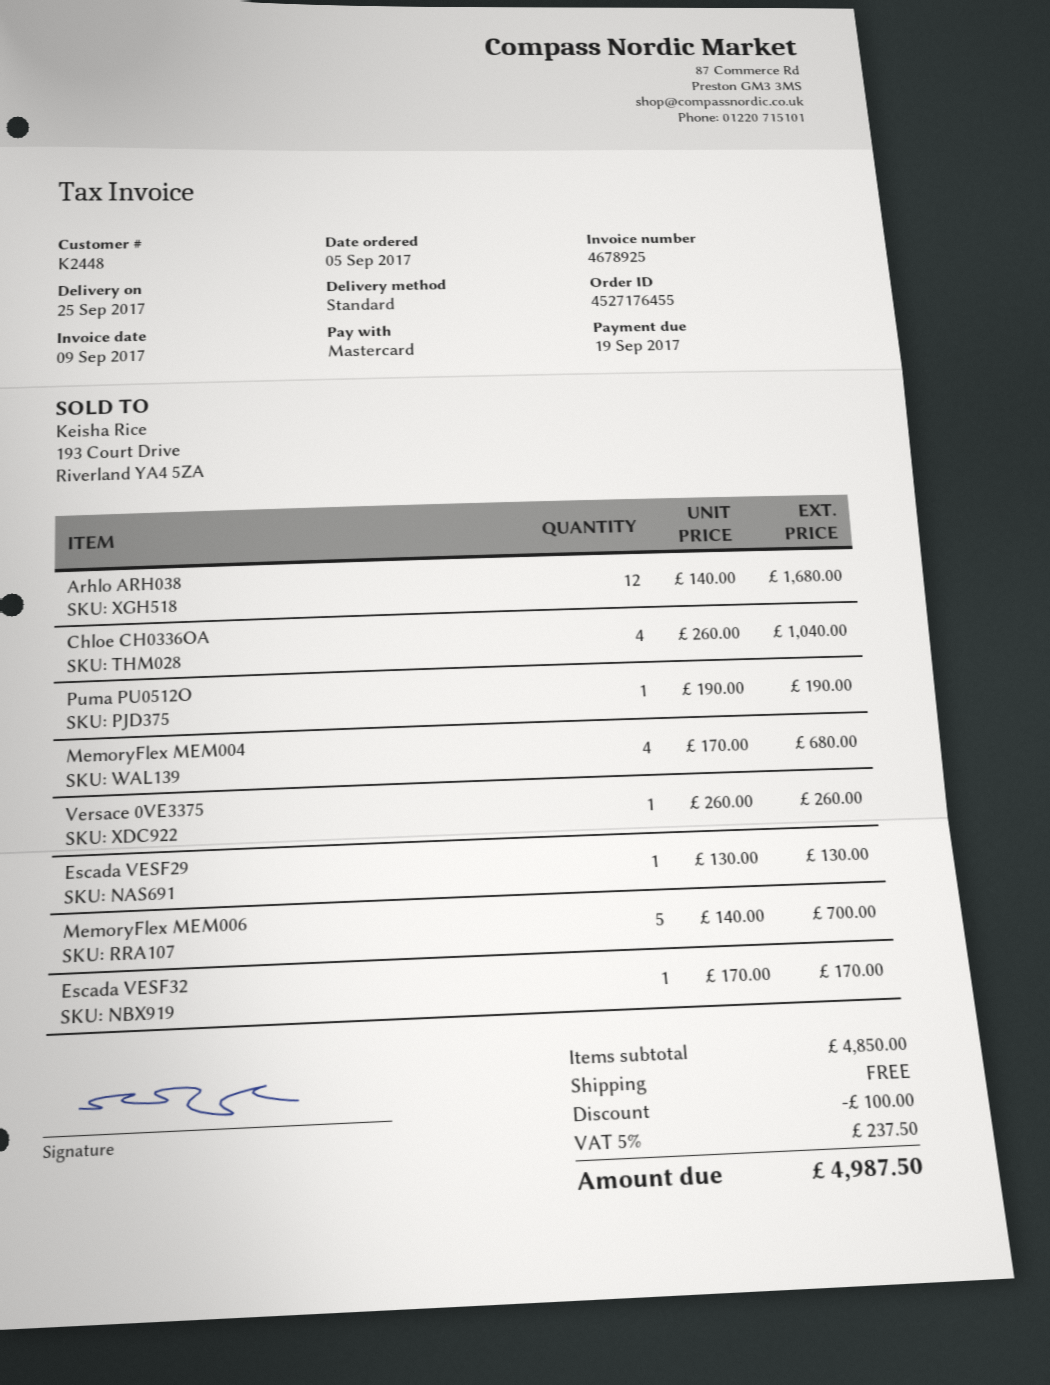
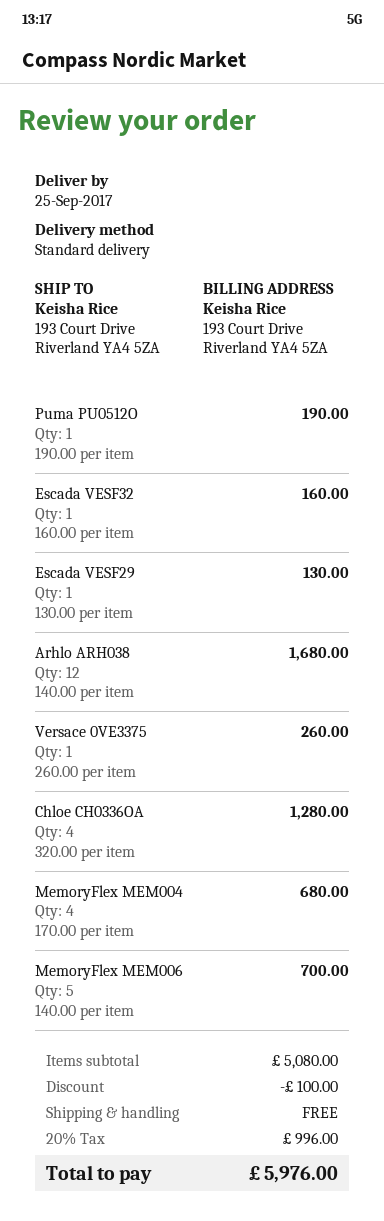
Chloe CH0336OA: 4 x 260.00 = 1040.00 -> 4 x 320.00 = 1280.00
Escada VESF32: 1 x 170.00 = 170.00 -> 1 x 160.00 = 160.00
subtotal: 4850.00 -> 5080.00
tax: 5% = 237.50 -> 20% = 996.00
total: 4987.50 -> 5976.00

